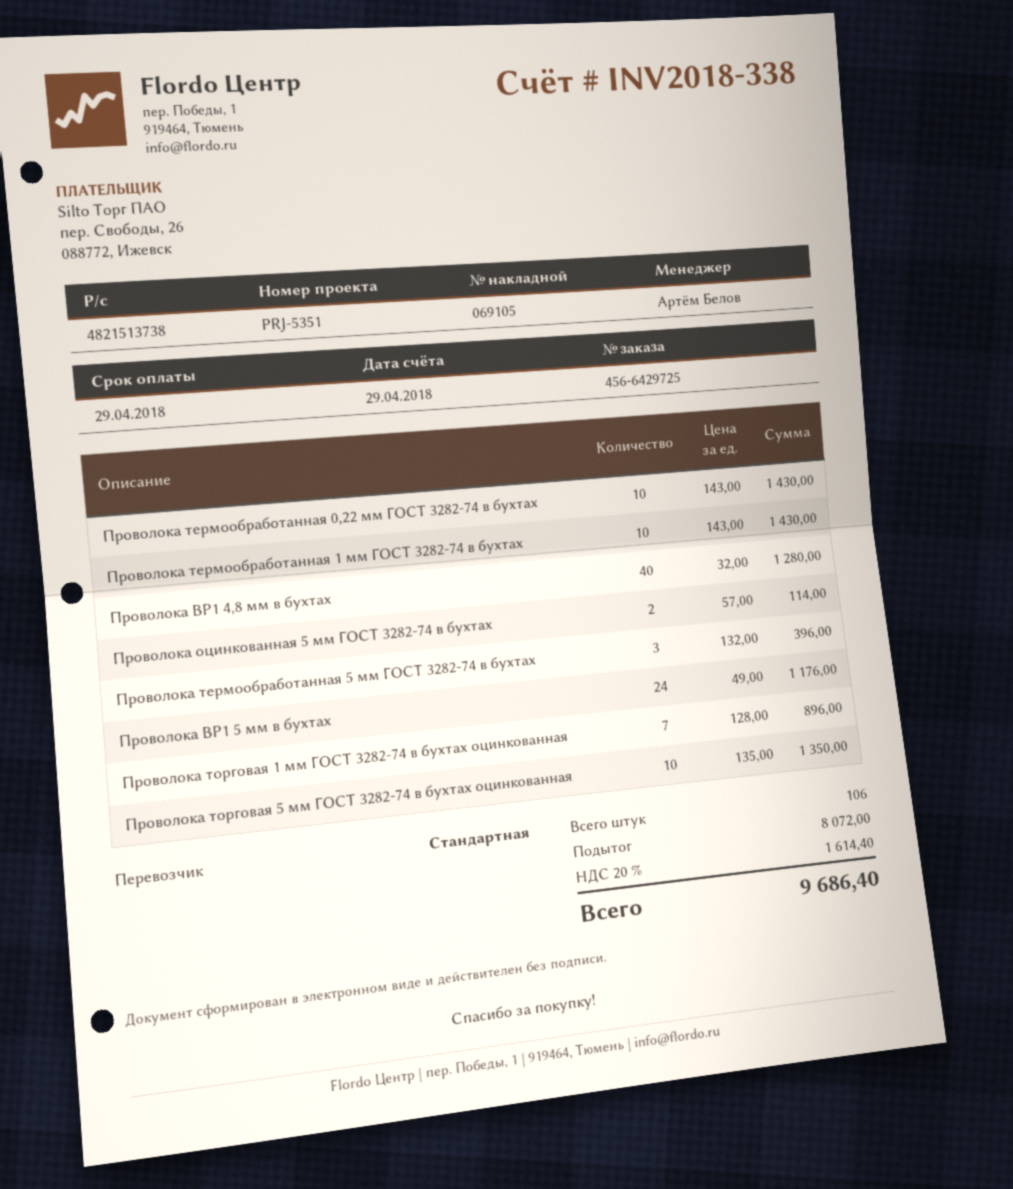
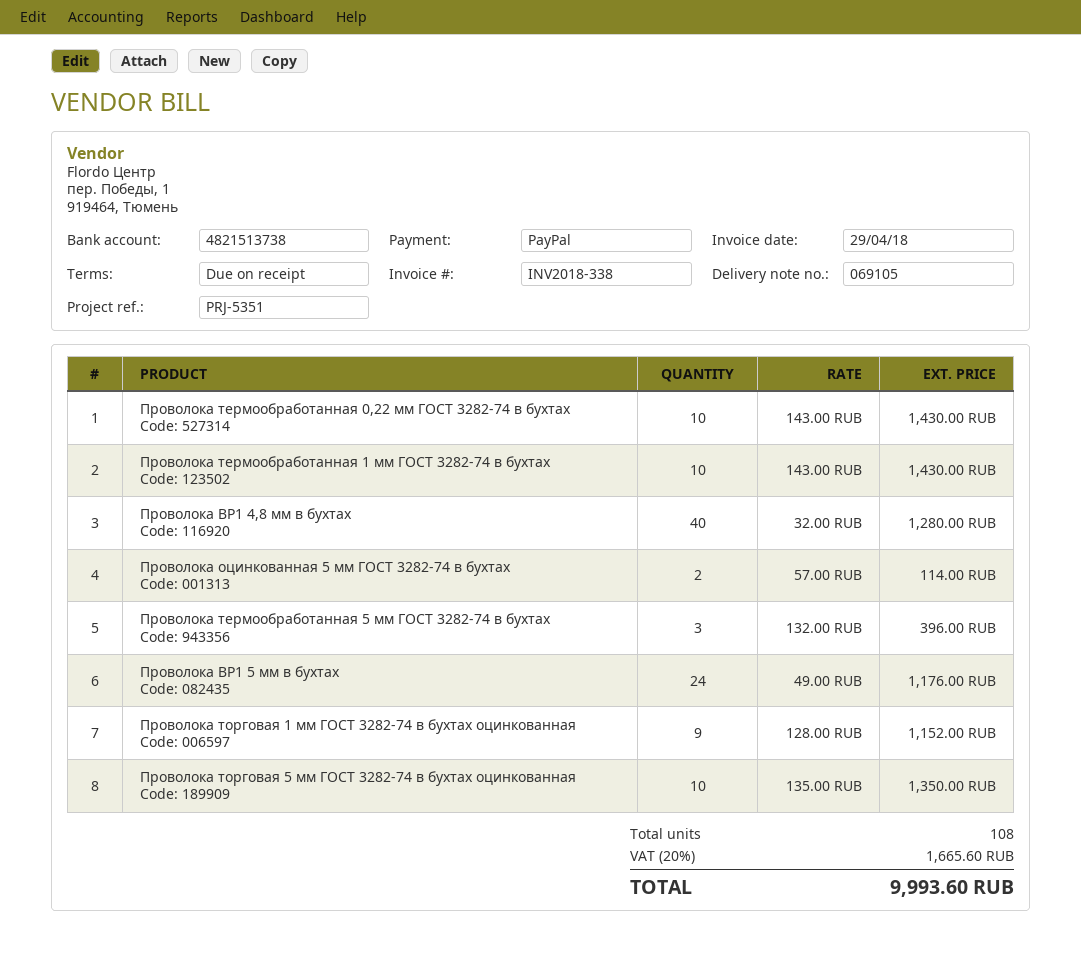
Проволока торговая 1 мм ГОСТ 3282-74 в бухтах оцинкованная: 7 x 128.00 = 896.00 -> 9 x 128.00 = 1152.00
total quantity: 106 -> 108
tax: 20% = 1614.40 -> 20% = 1665.60
total: 9686.40 -> 9993.60

